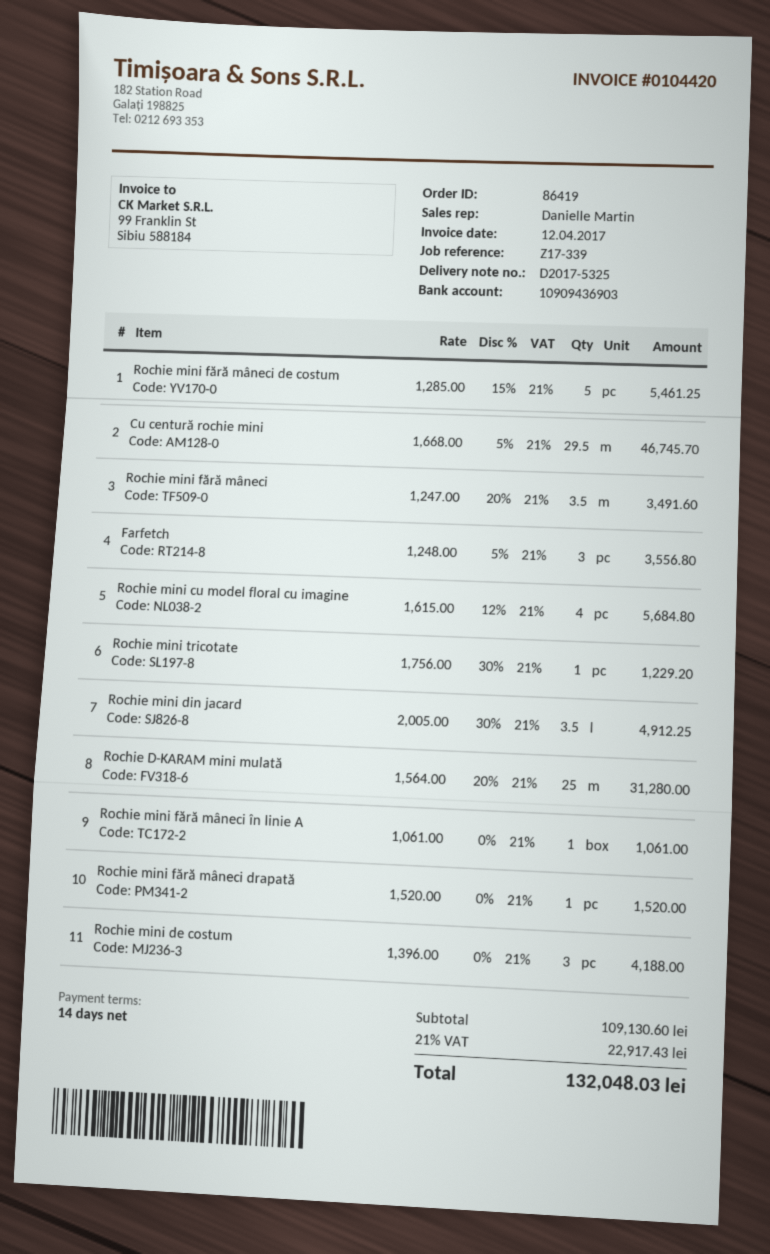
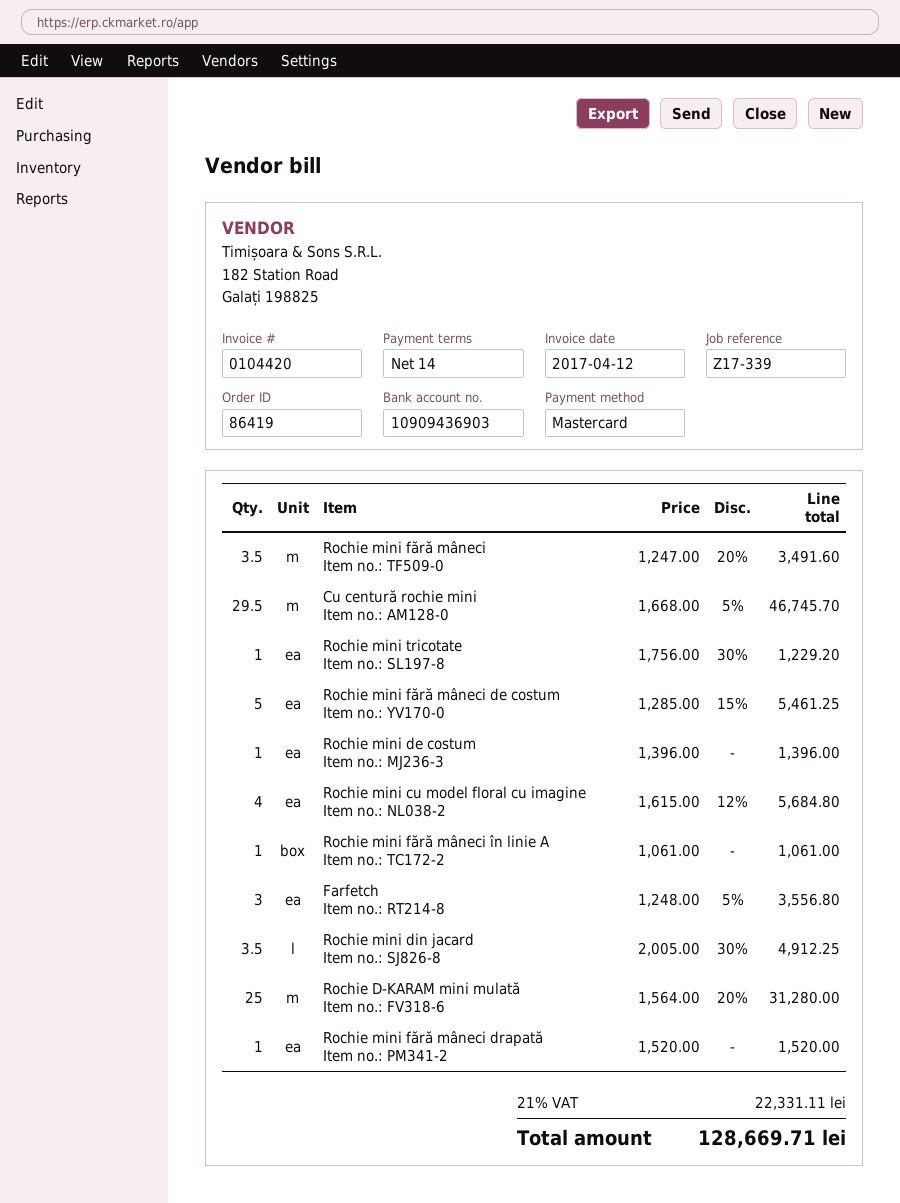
Rochie mini de costum: 3 x 1396.00 = 4188.00 -> 1 x 1396.00 = 1396.00
tax: 21% = 22917.43 -> 21% = 22331.11
total: 132048.03 -> 128669.71

